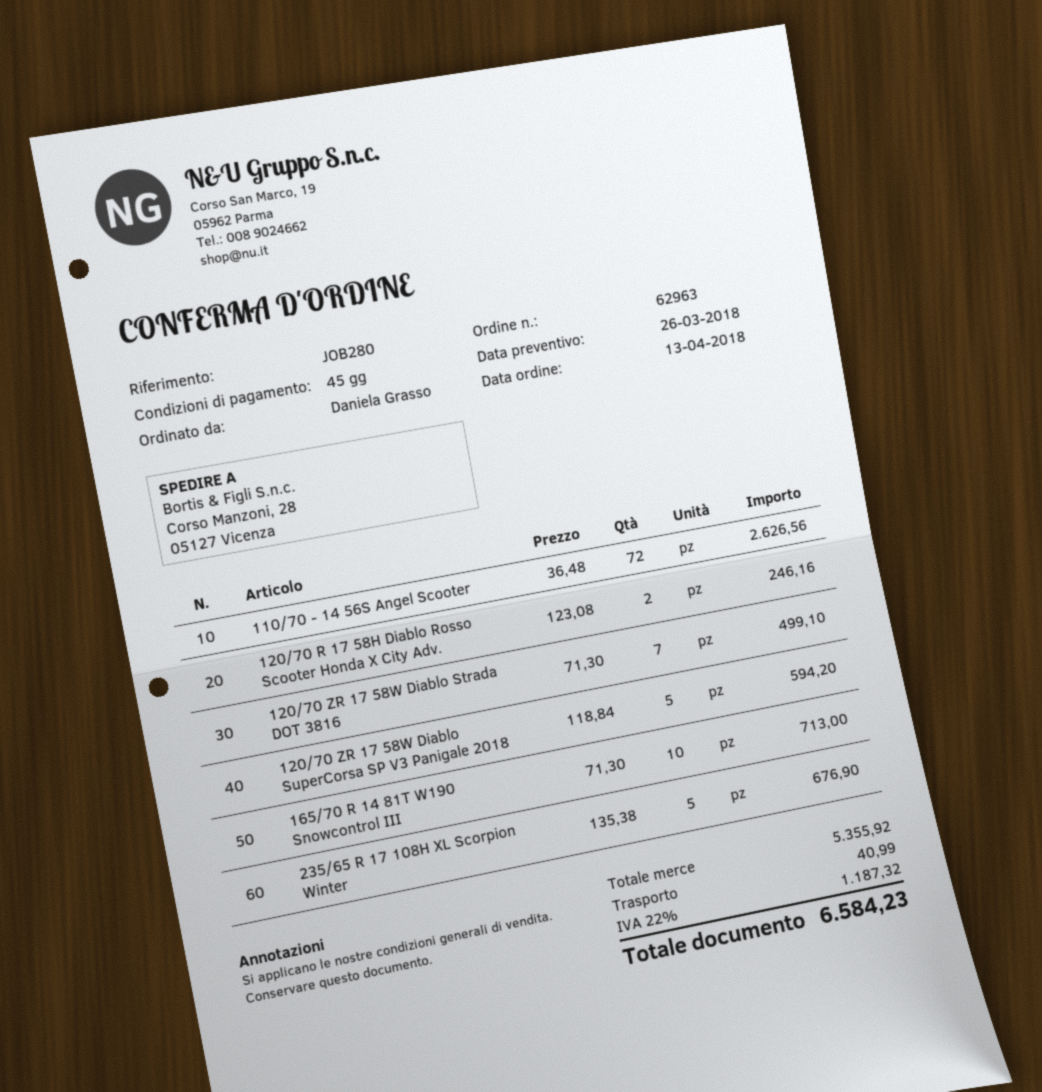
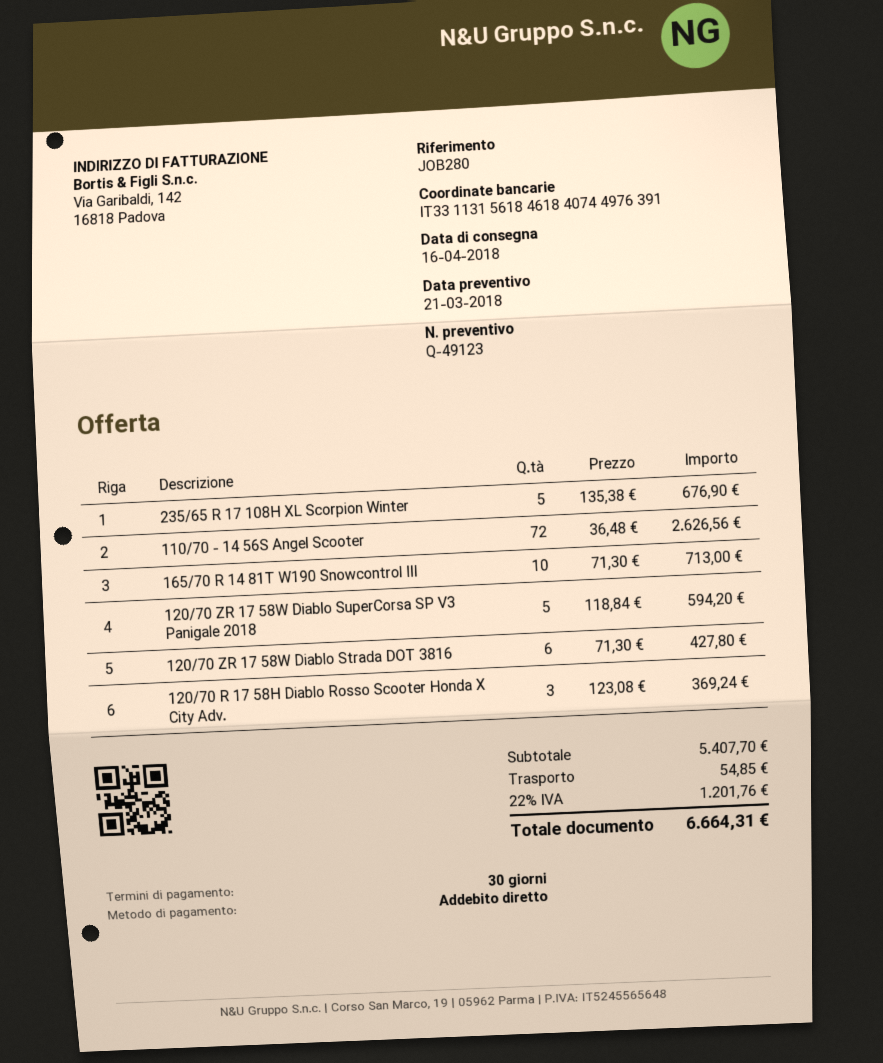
quote date: 2018-03-26 -> 2018-03-21
payment terms: 45 days -> 30 days
120/70 R 17 58H Diablo Rosso Scooter Honda X City Adv.: 2 x 123.08 = 246.16 -> 3 x 123.08 = 369.24
120/70 ZR 17 58W Diablo Strada DOT 3816: 7 x 71.30 = 499.10 -> 6 x 71.30 = 427.80
subtotal: 5355.92 -> 5407.70
shipping: 40.99 -> 54.85
tax: 22% = 1187.32 -> 22% = 1201.76
total: 6584.23 -> 6664.31

